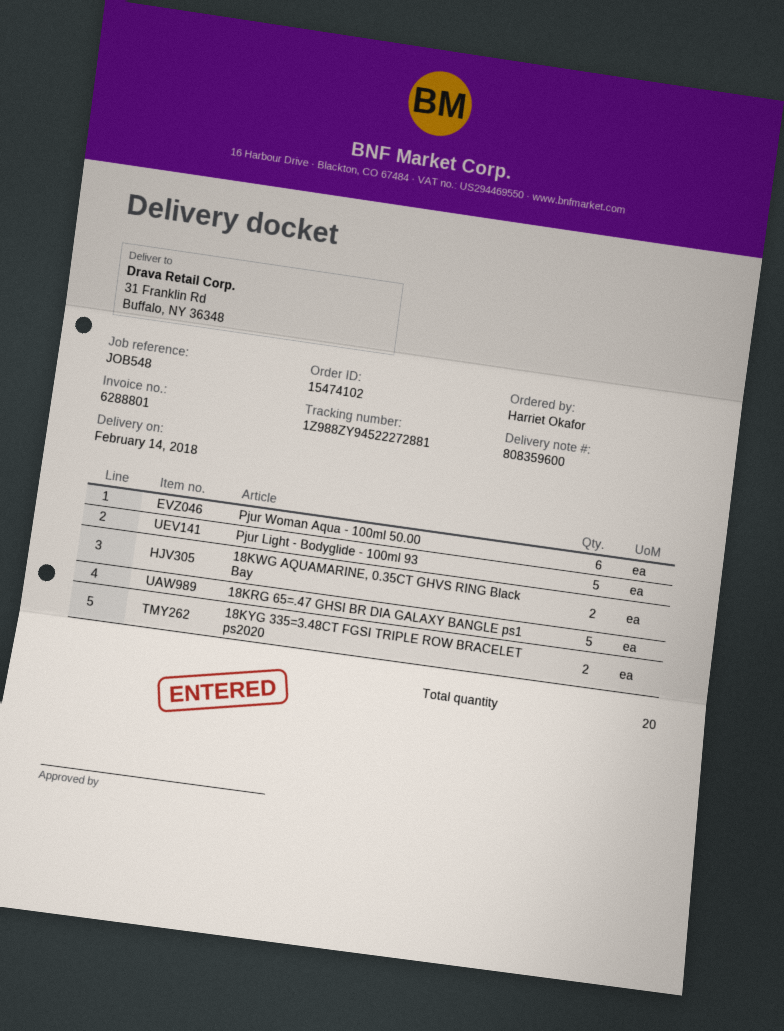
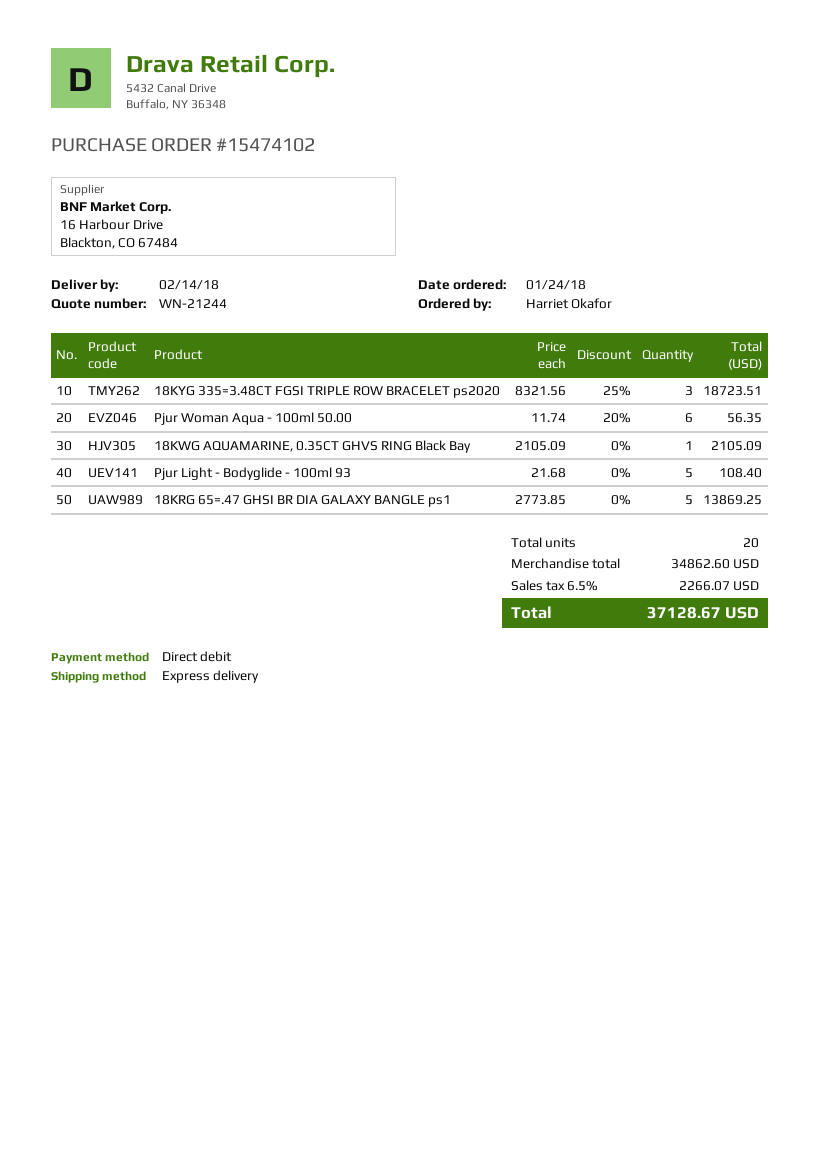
18KWG AQUAMARINE, 0.35CT GHVS RING Black Bay: 2 -> 1
18KYG 335=3.48CT FGSI TRIPLE ROW BRACELET ps2020: 2 -> 3

